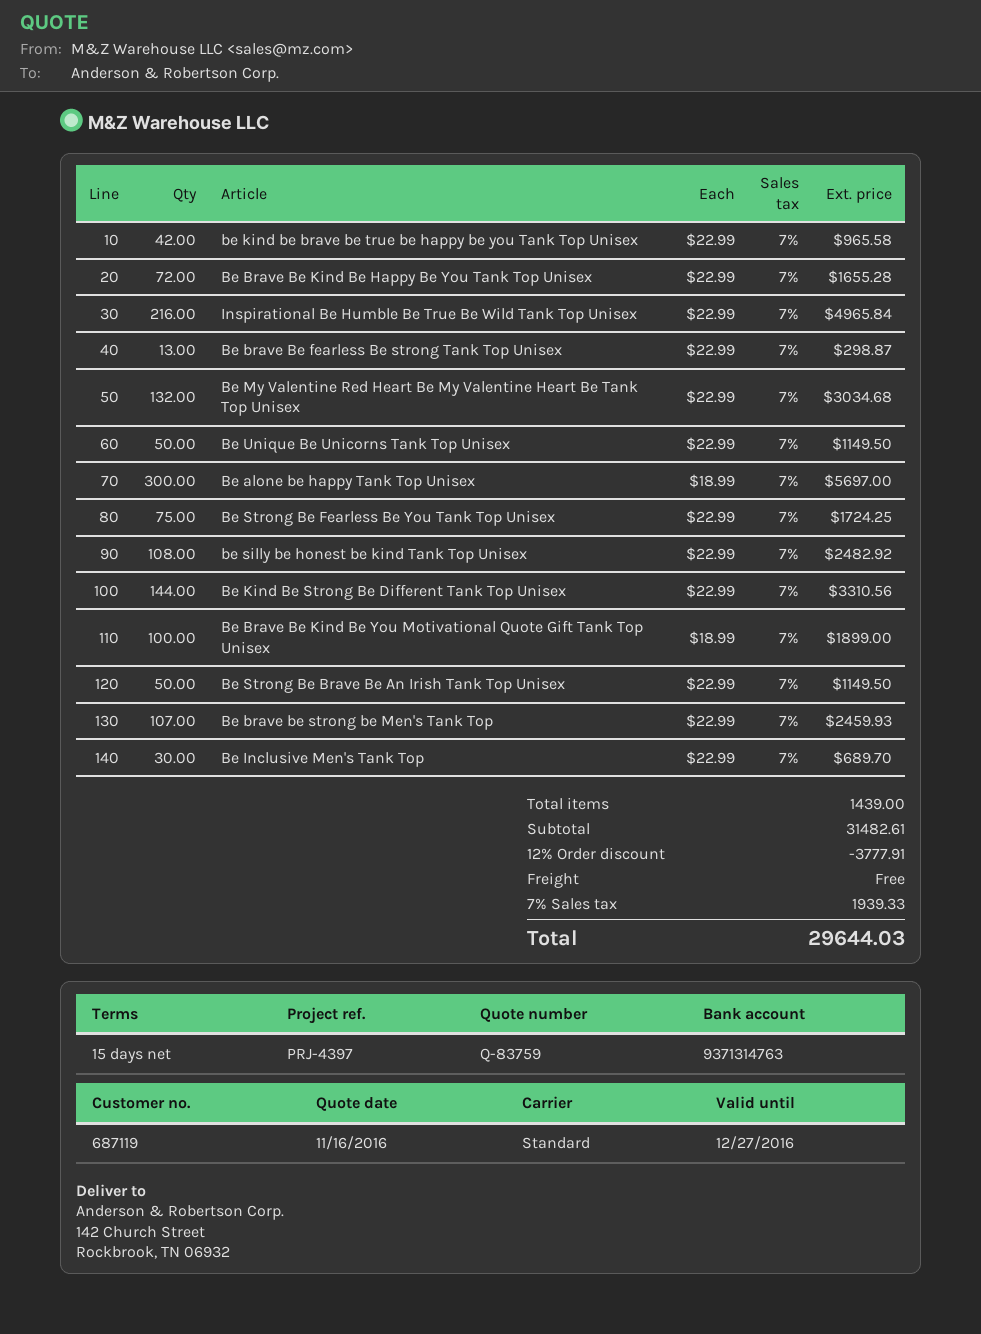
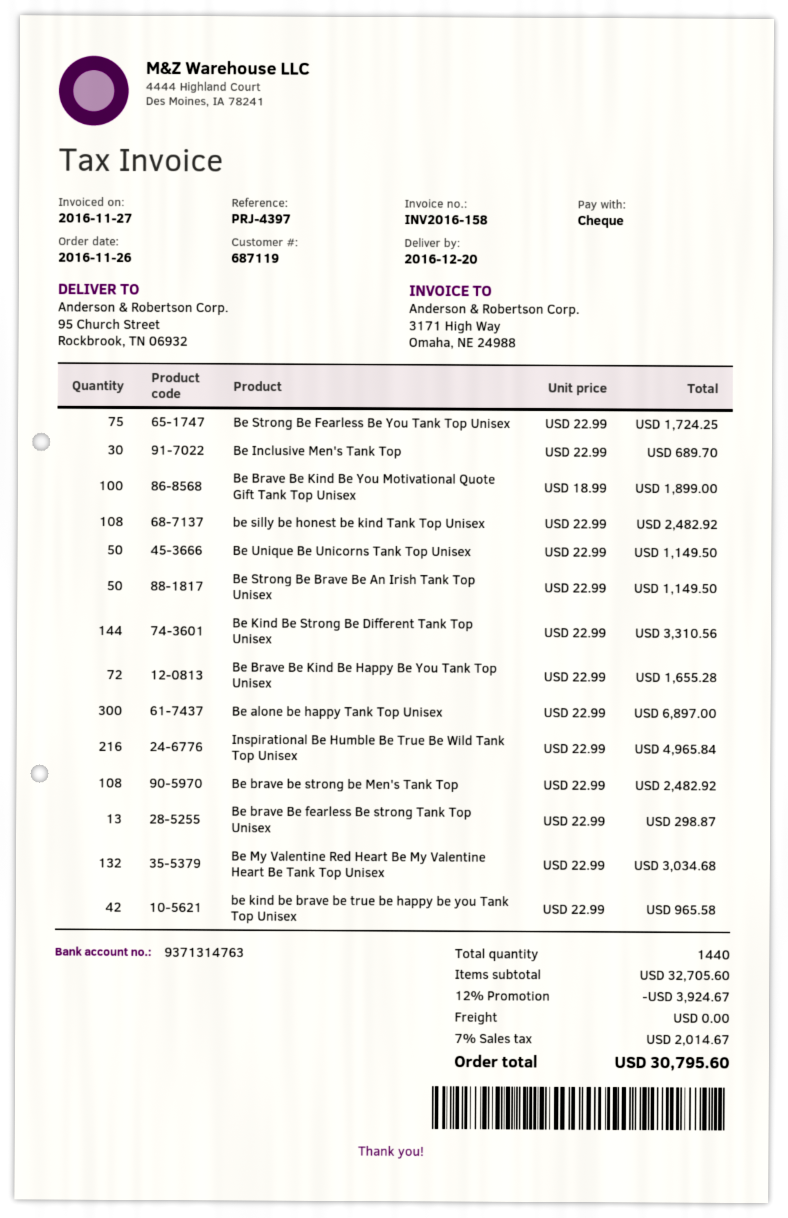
ship to: 142 Church Street, Rockbrook, TN 06932 -> 95 Church Street, Rockbrook, TN 06932
Be alone be happy Tank Top Unisex: 300 x 18.99 = 5697.00 -> 300 x 22.99 = 6897.00
Be brave be strong be Men's Tank Top: 107 x 22.99 = 2459.93 -> 108 x 22.99 = 2482.92
total quantity: 1439 -> 1440
subtotal: 31482.61 -> 32705.60
discount: 12% = 3777.91 -> 12% = 3924.67
tax: 7% = 1939.33 -> 7% = 2014.67
total: 29644.03 -> 30795.60

